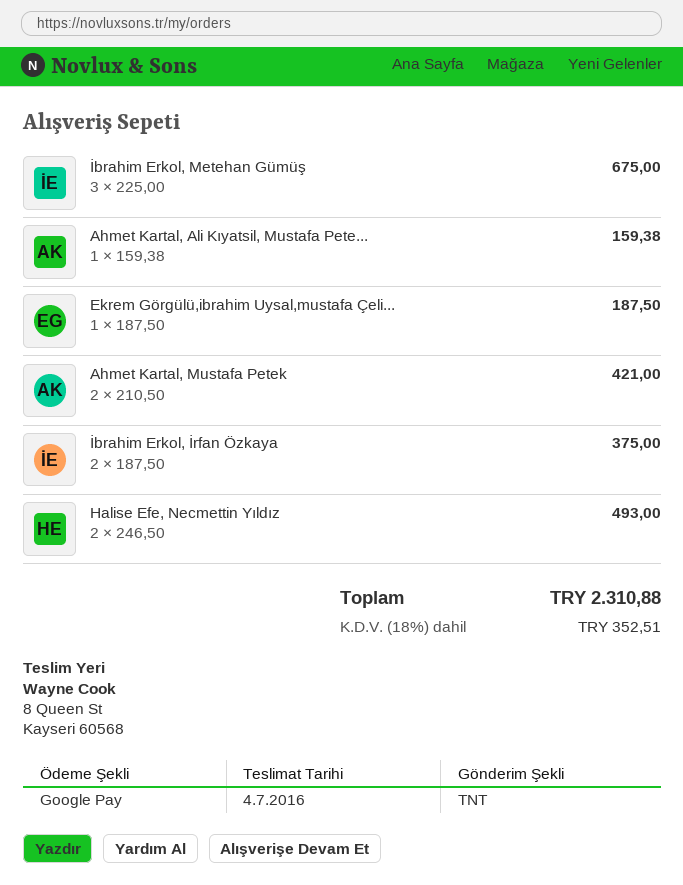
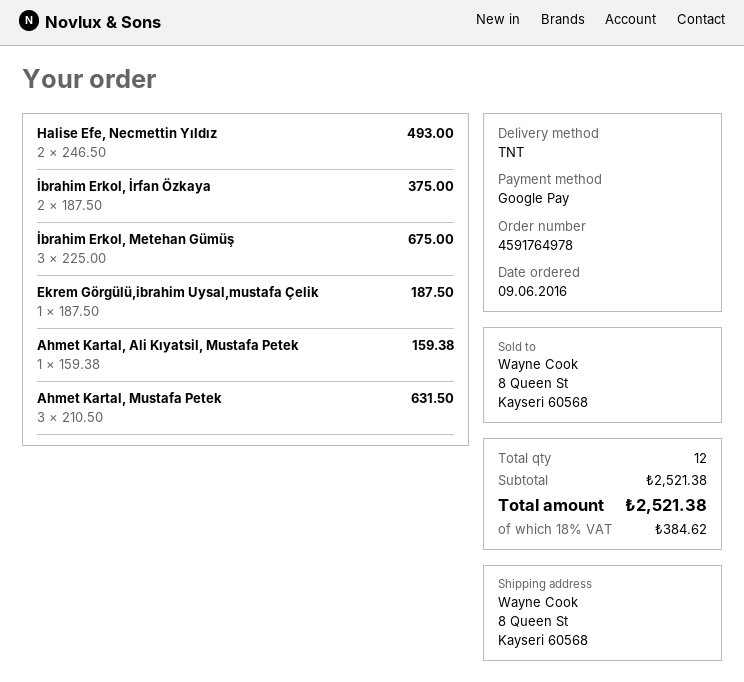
Ahmet Kartal, Mustafa Petek: 2 x 210.50 = 421.00 -> 3 x 210.50 = 631.50
tax: 18% = 352.51 -> 18% = 384.62
total: 2310.88 -> 2521.38

